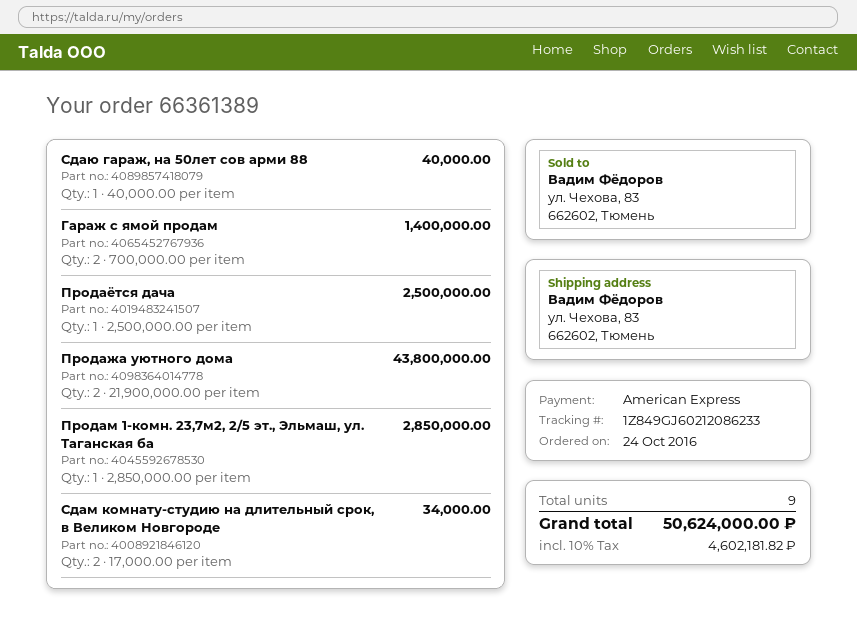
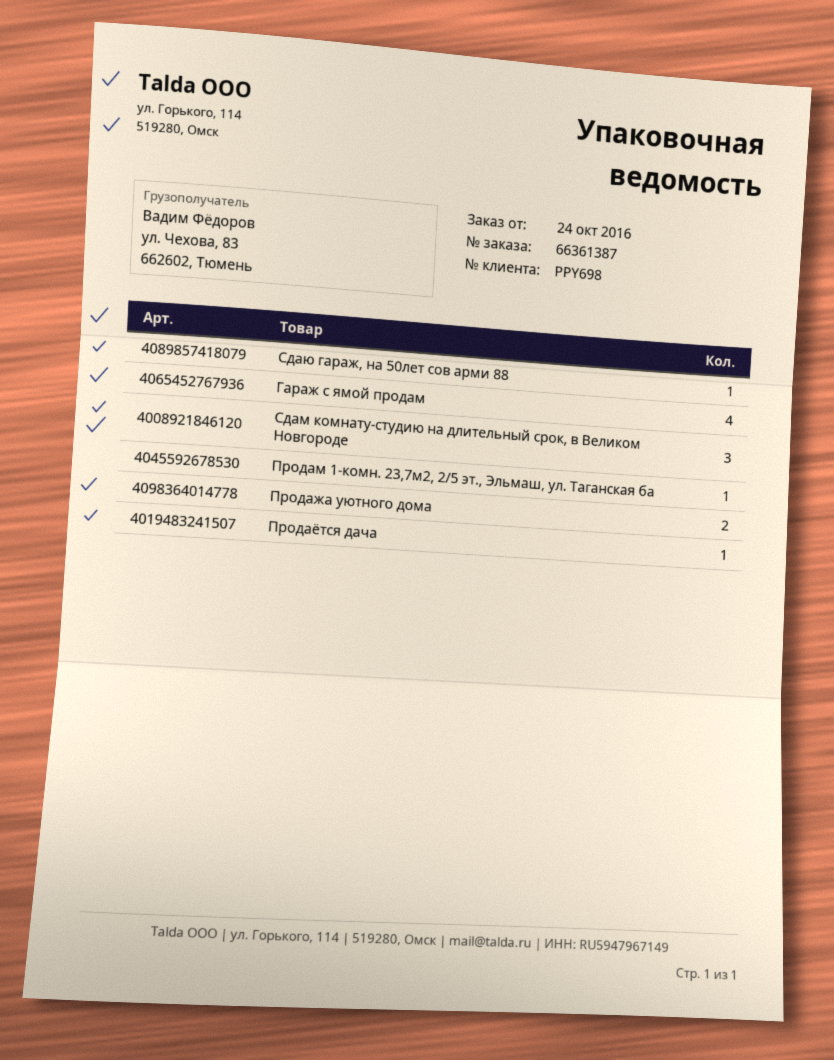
order number: 66361389 -> 66361387
Гараж с ямой продам: 2 -> 4
Сдам комнату-студию на длительный срок, в Великом Новгороде: 2 -> 3

